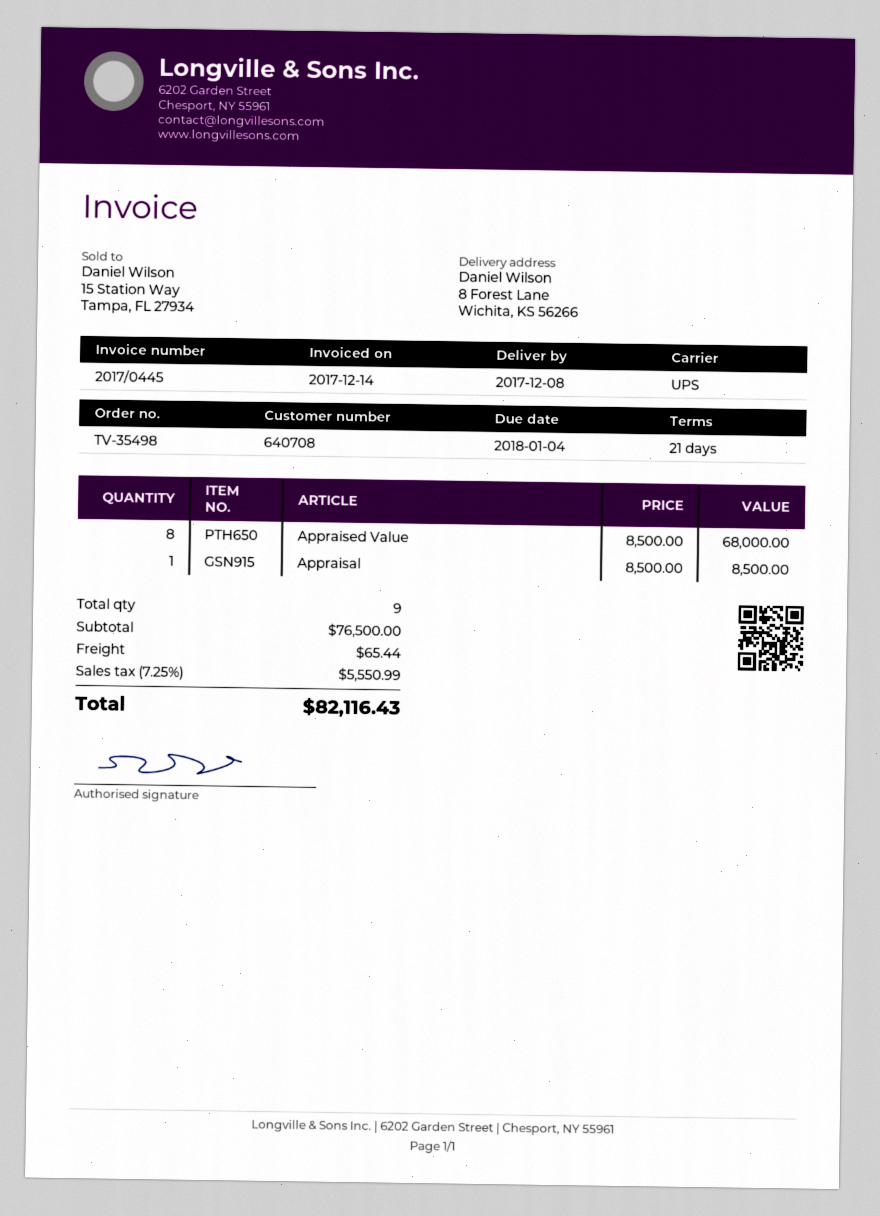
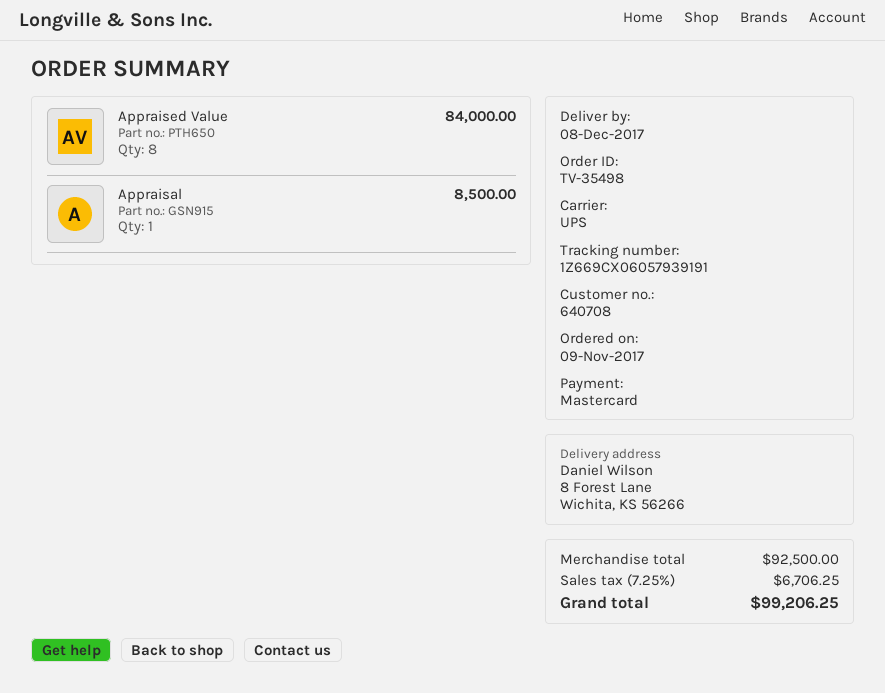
Appraised Value: 8 for 68000.00 -> 8 for 84000.00
subtotal: 76500.00 -> 92500.00
shipping: 65.44 -> none
tax: 7.25% = 5550.99 -> 7.25% = 6706.25
total: 82116.43 -> 99206.25

